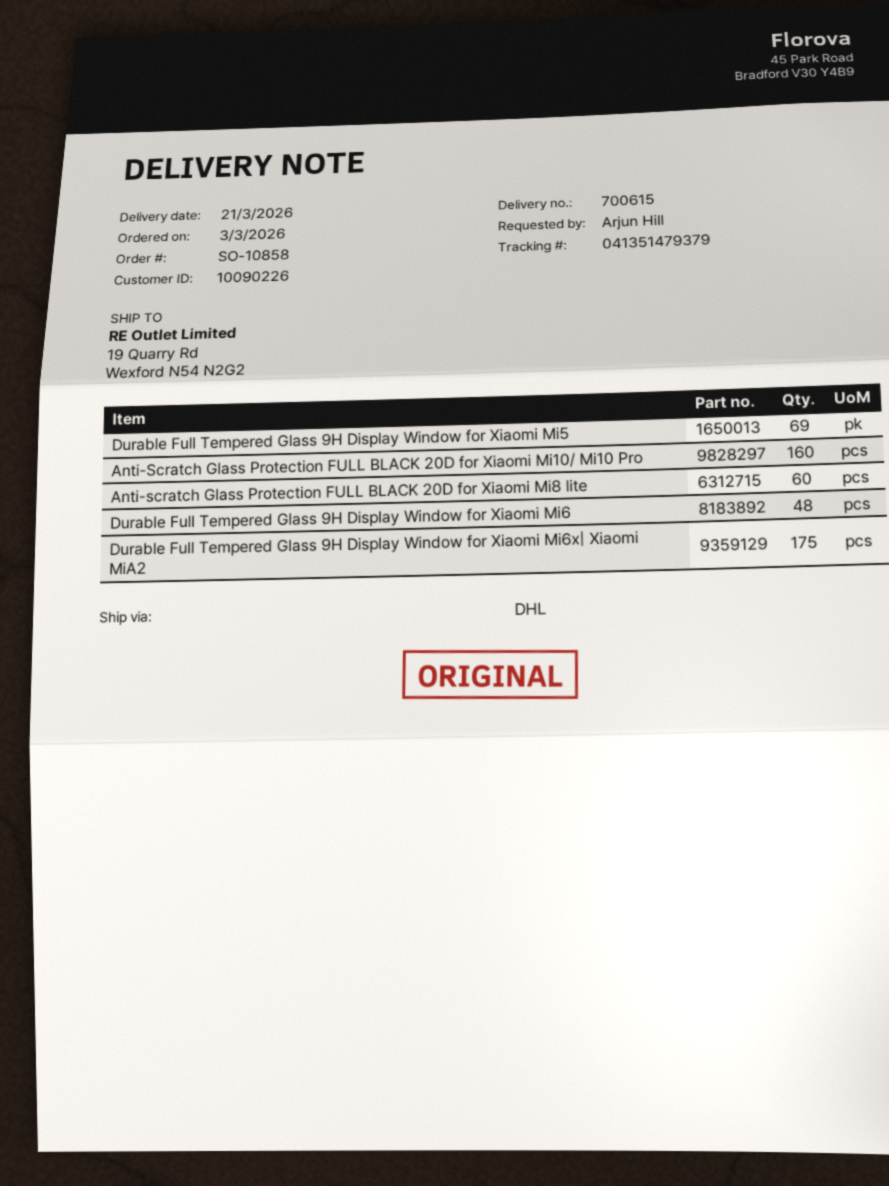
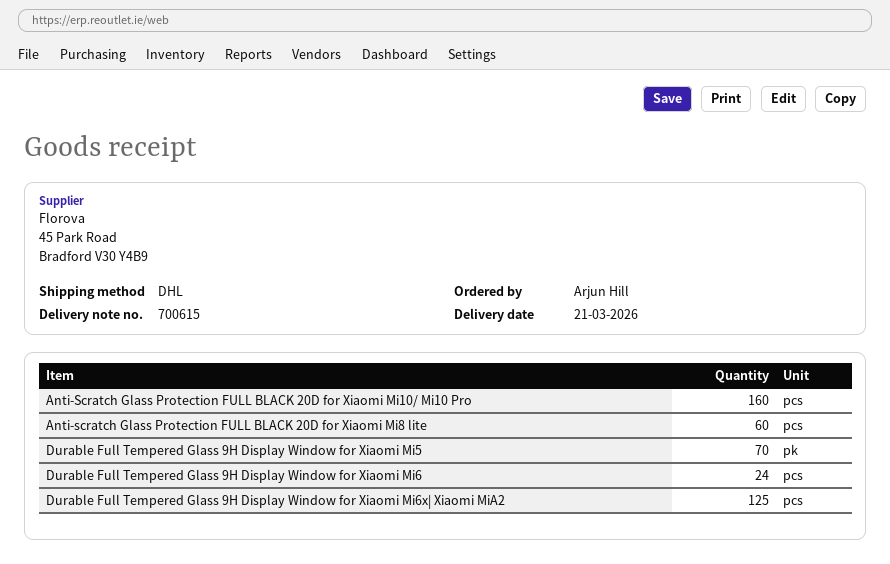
Durable Full Tempered Glass 9H Display Window for Xiaomi Mi5: 69 -> 70
Durable Full Tempered Glass 9H Display Window for Xiaomi Mi6: 48 -> 24
Durable Full Tempered Glass 9H Display Window for Xiaomi Mi6x| Xiaomi MiA2: 175 -> 125

